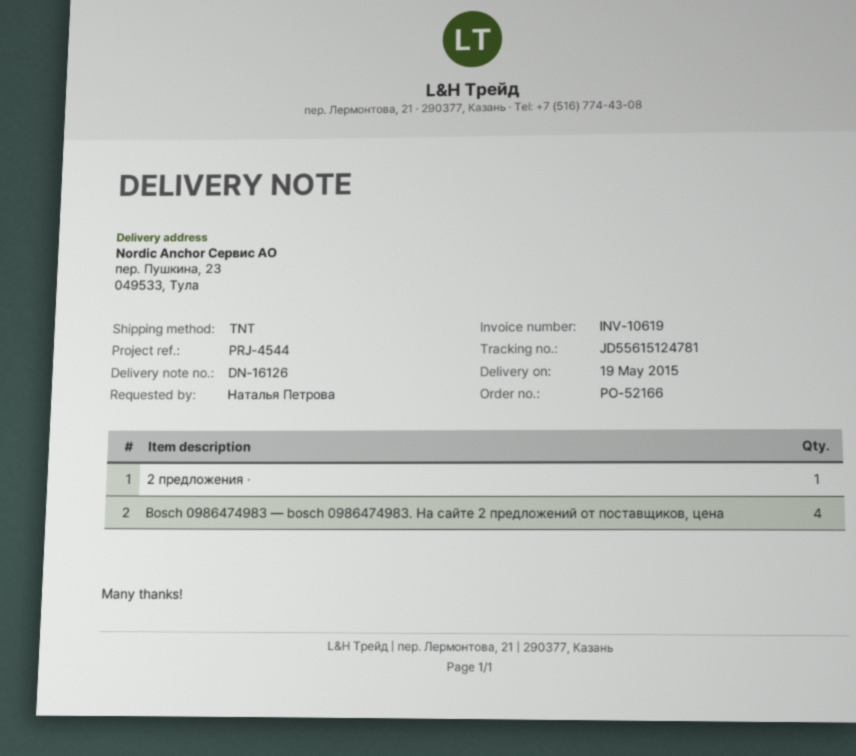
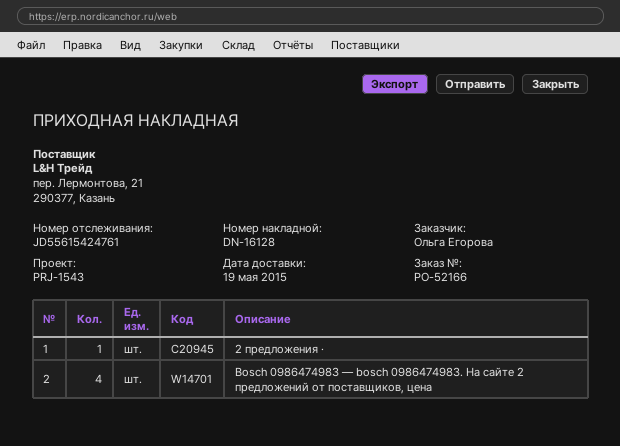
delivery note number: DN-16126 -> DN-16128
reference: PRJ-4544 -> PRJ-1543
ordered by: Наталья Петрова -> Ольга Егорова
tracking number: JD55615124781 -> JD55615424761

